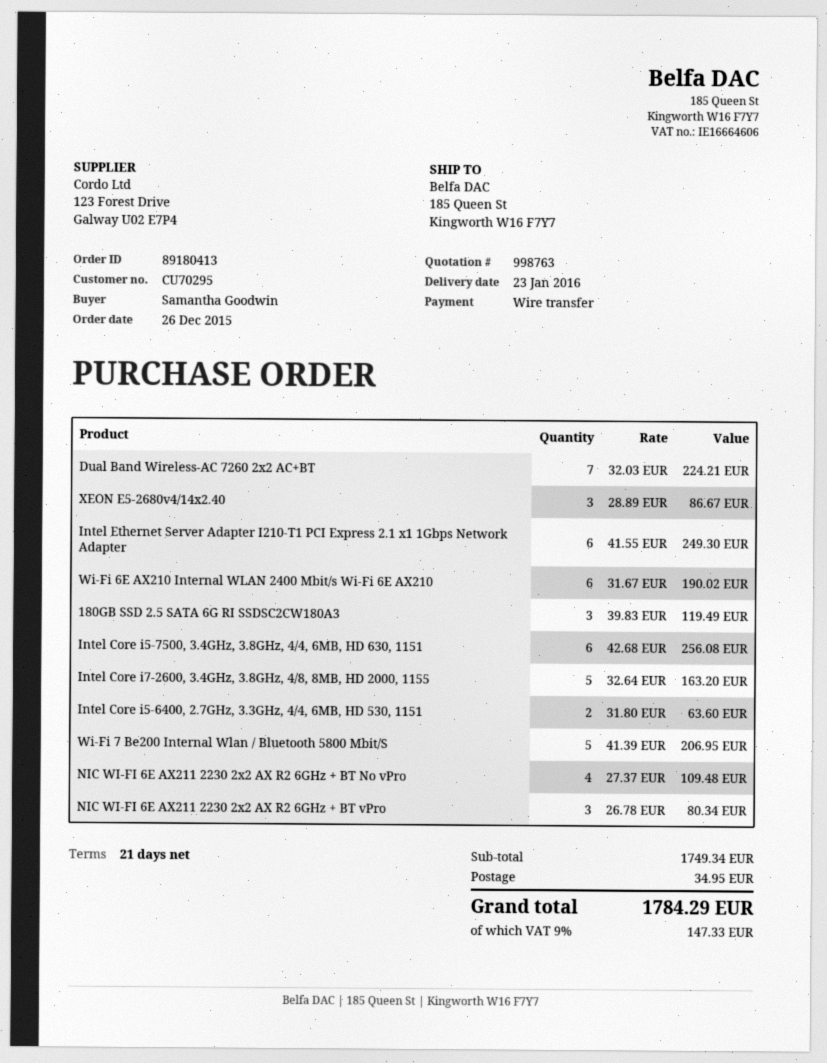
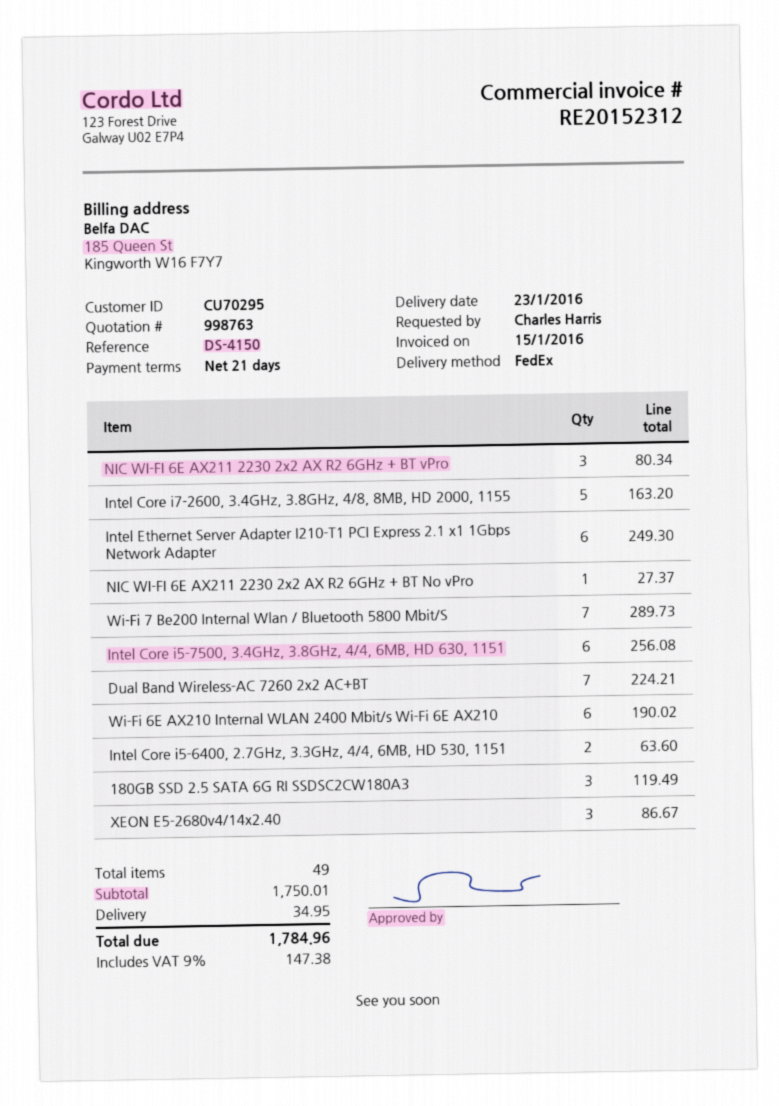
ordered by: Samantha Goodwin -> Charles Harris
Wi-Fi 7 Be200 Internal Wlan / Bluetooth 5800 Mbit/S: 5 for 206.95 -> 7 for 289.73
NIC WI-FI 6E AX211 2230 2x2 AX R2 6GHz + BT No vPro: 4 for 109.48 -> 1 for 27.37
subtotal: 1749.34 -> 1750.01
tax: 9% = 147.33 -> 9% = 147.38
total: 1784.29 -> 1784.96

